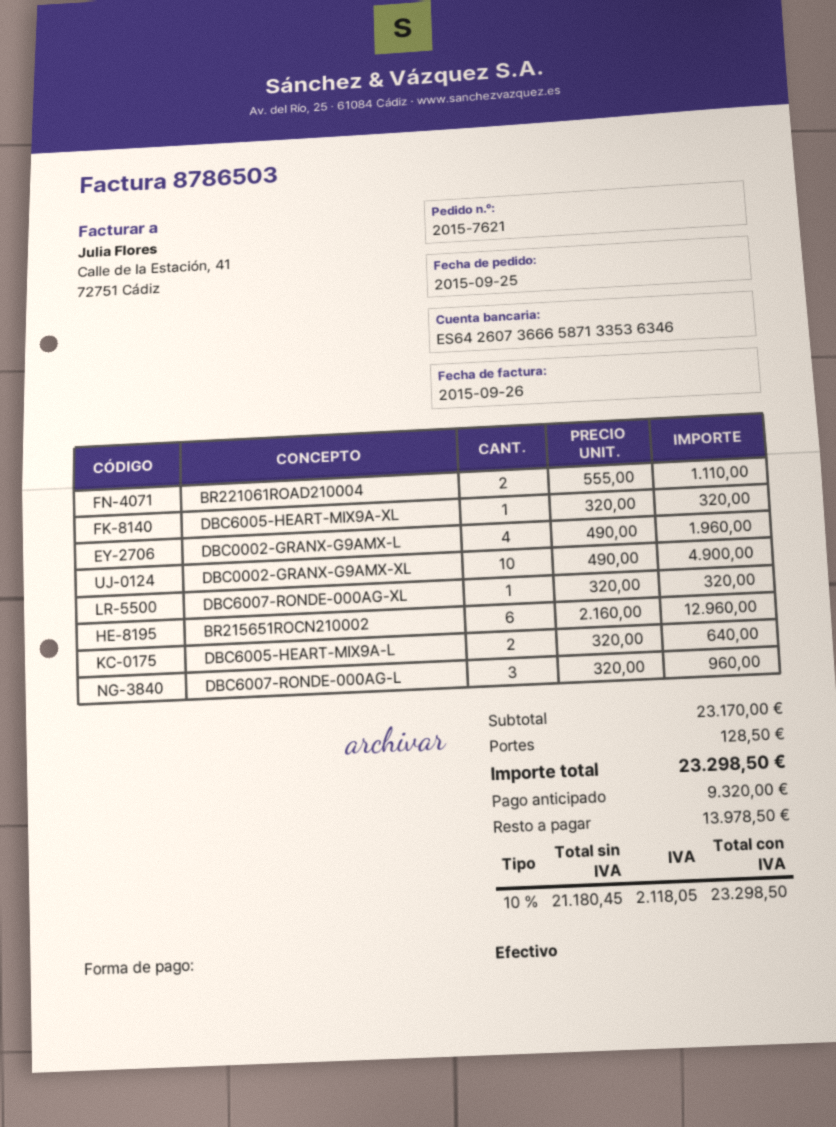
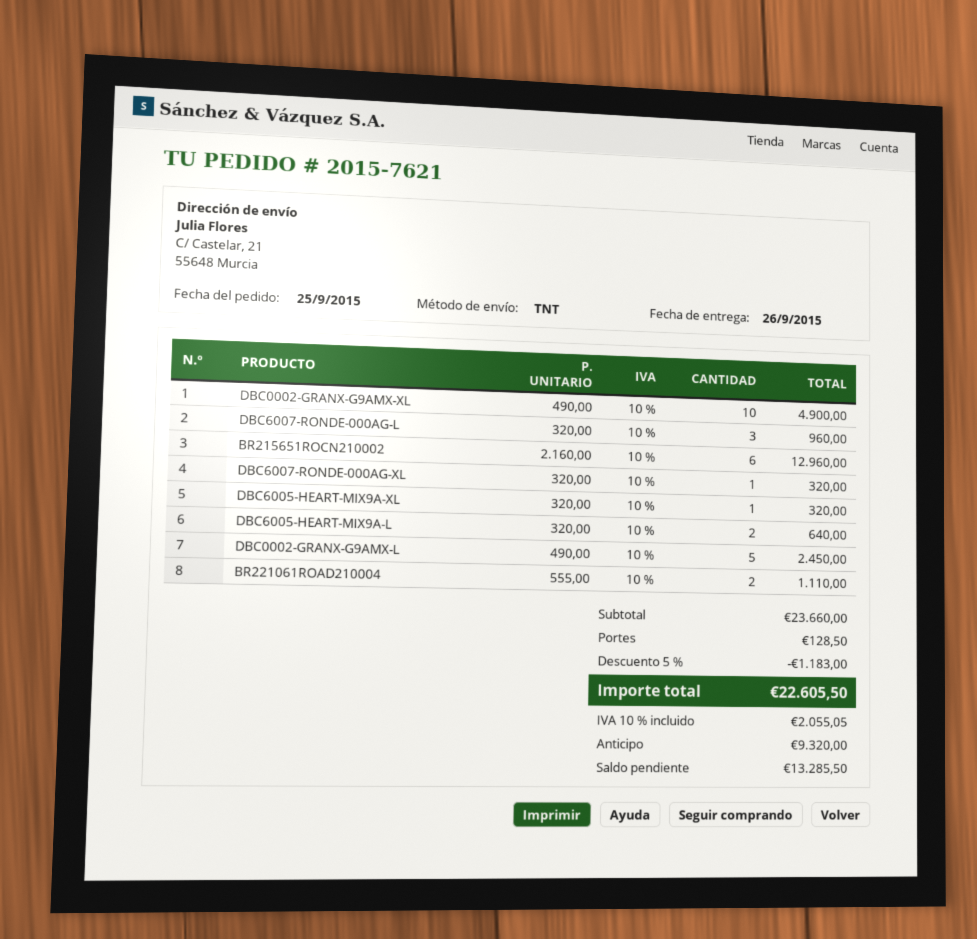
DBC0002-GRANX-G9AMX-L: 4 x 490.00 = 1960.00 -> 5 x 490.00 = 2450.00
subtotal: 23170.00 -> 23660.00
discount: none -> 5% = 1183.00
tax: 10% = 2118.05 -> 10% = 2055.05
total: 23298.50 -> 22605.50
balance: 13978.50 -> 13285.50

